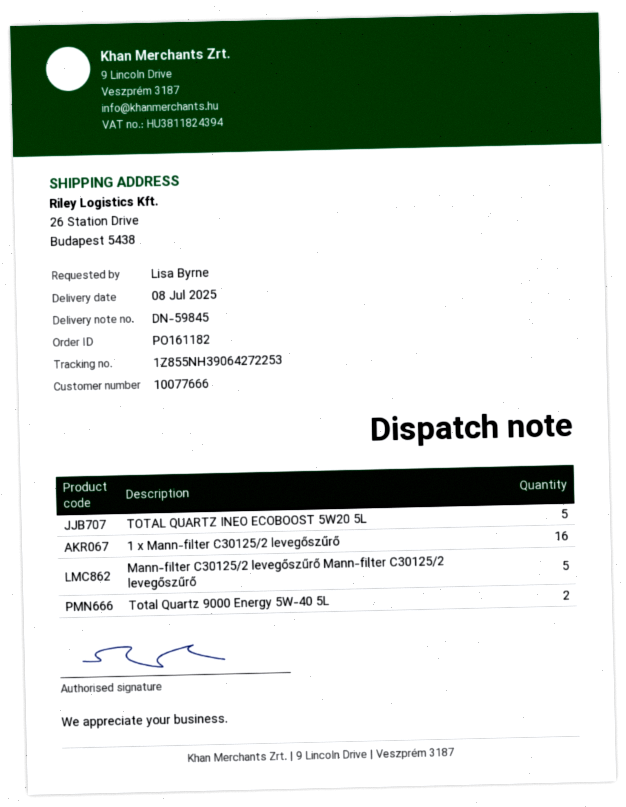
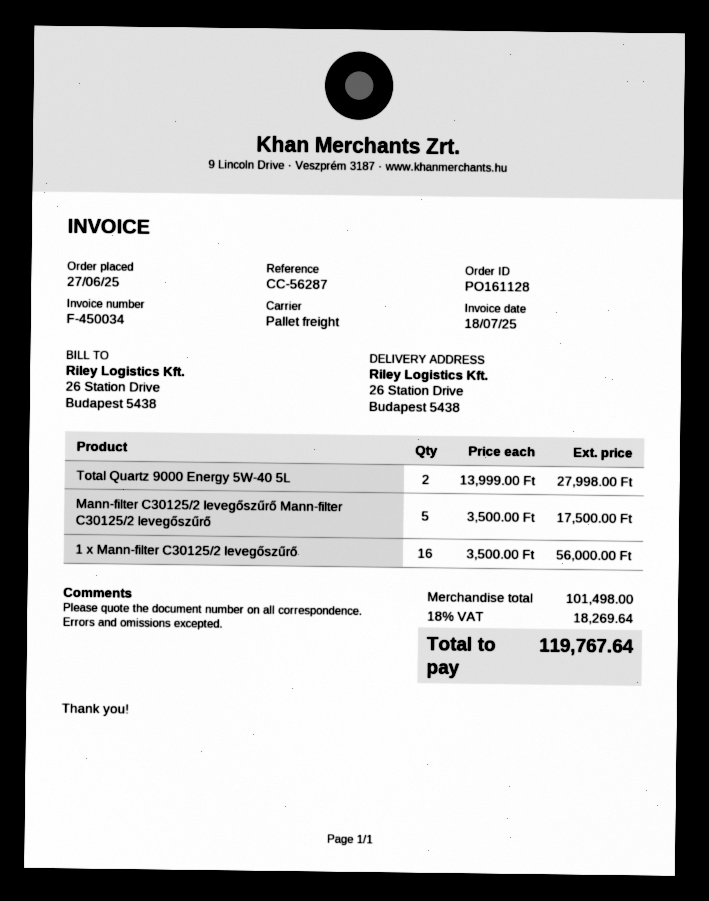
order number: PO161182 -> PO161128
TOTAL QUARTZ INEO ECOBOOST 5W20 5L: 5 -> none

